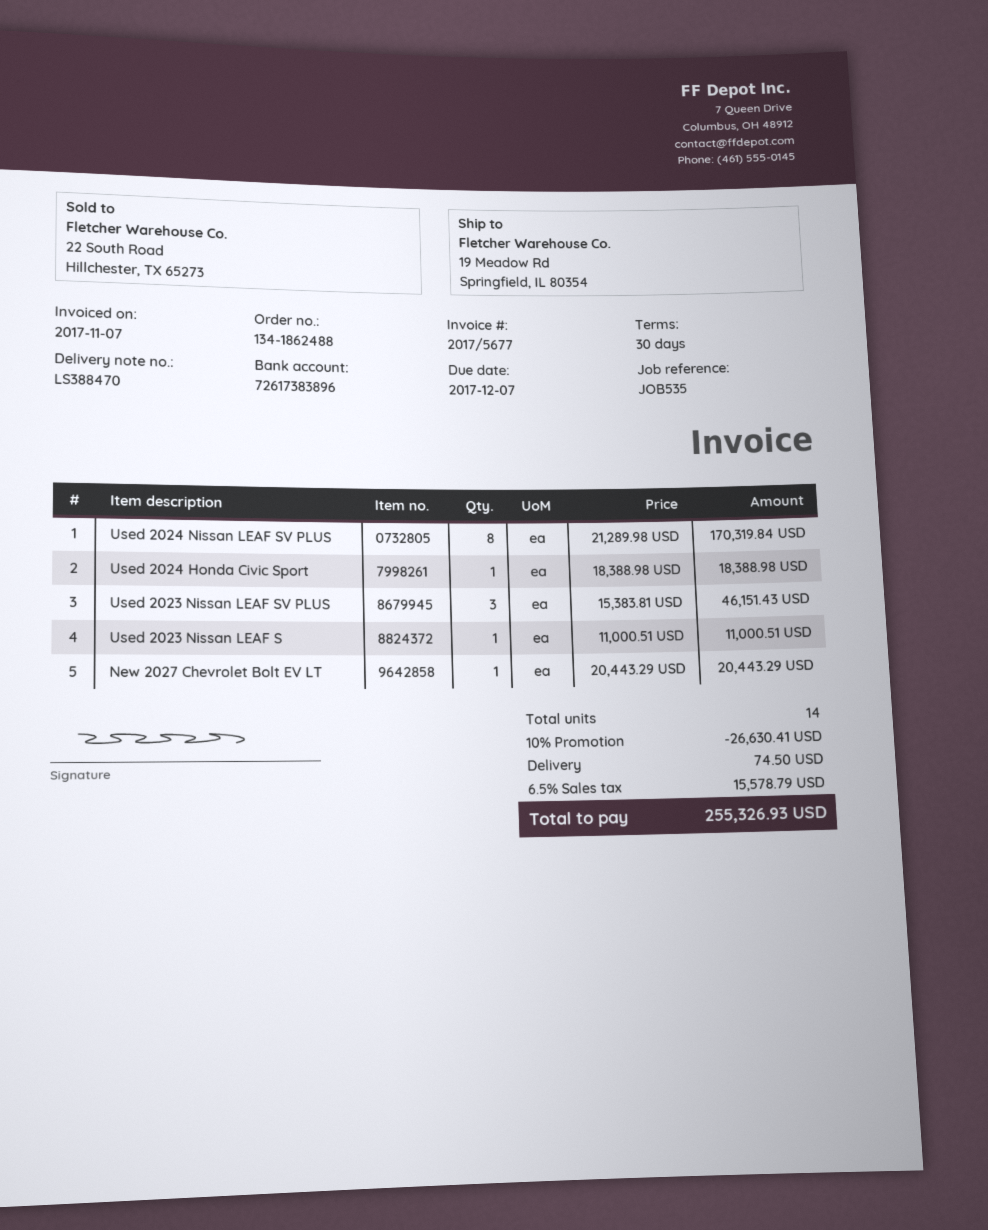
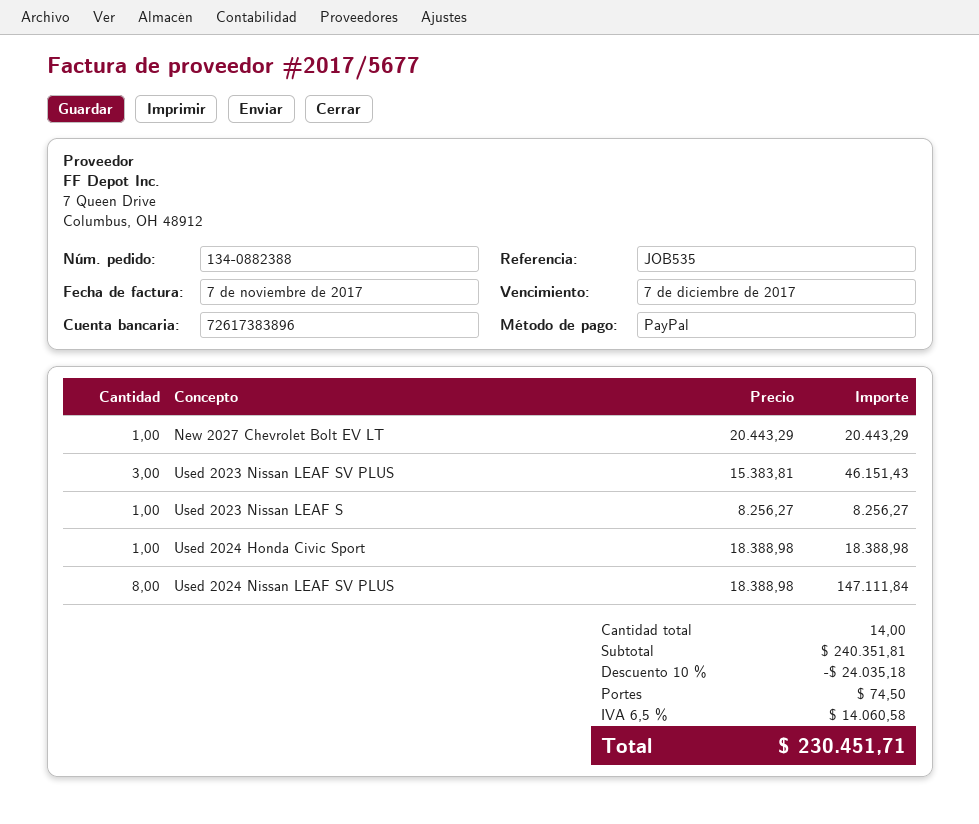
order number: 134-1862488 -> 134-0882388
Used 2024 Nissan LEAF SV PLUS: 8 x 21289.98 = 170319.84 -> 8 x 18388.98 = 147111.84
Used 2023 Nissan LEAF S: 1 x 11000.51 = 11000.51 -> 1 x 8256.27 = 8256.27
discount: 10% = 26630.41 -> 10% = 24035.18
tax: 6.5% = 15578.79 -> 6.5% = 14060.58
total: 255326.93 -> 230451.71

